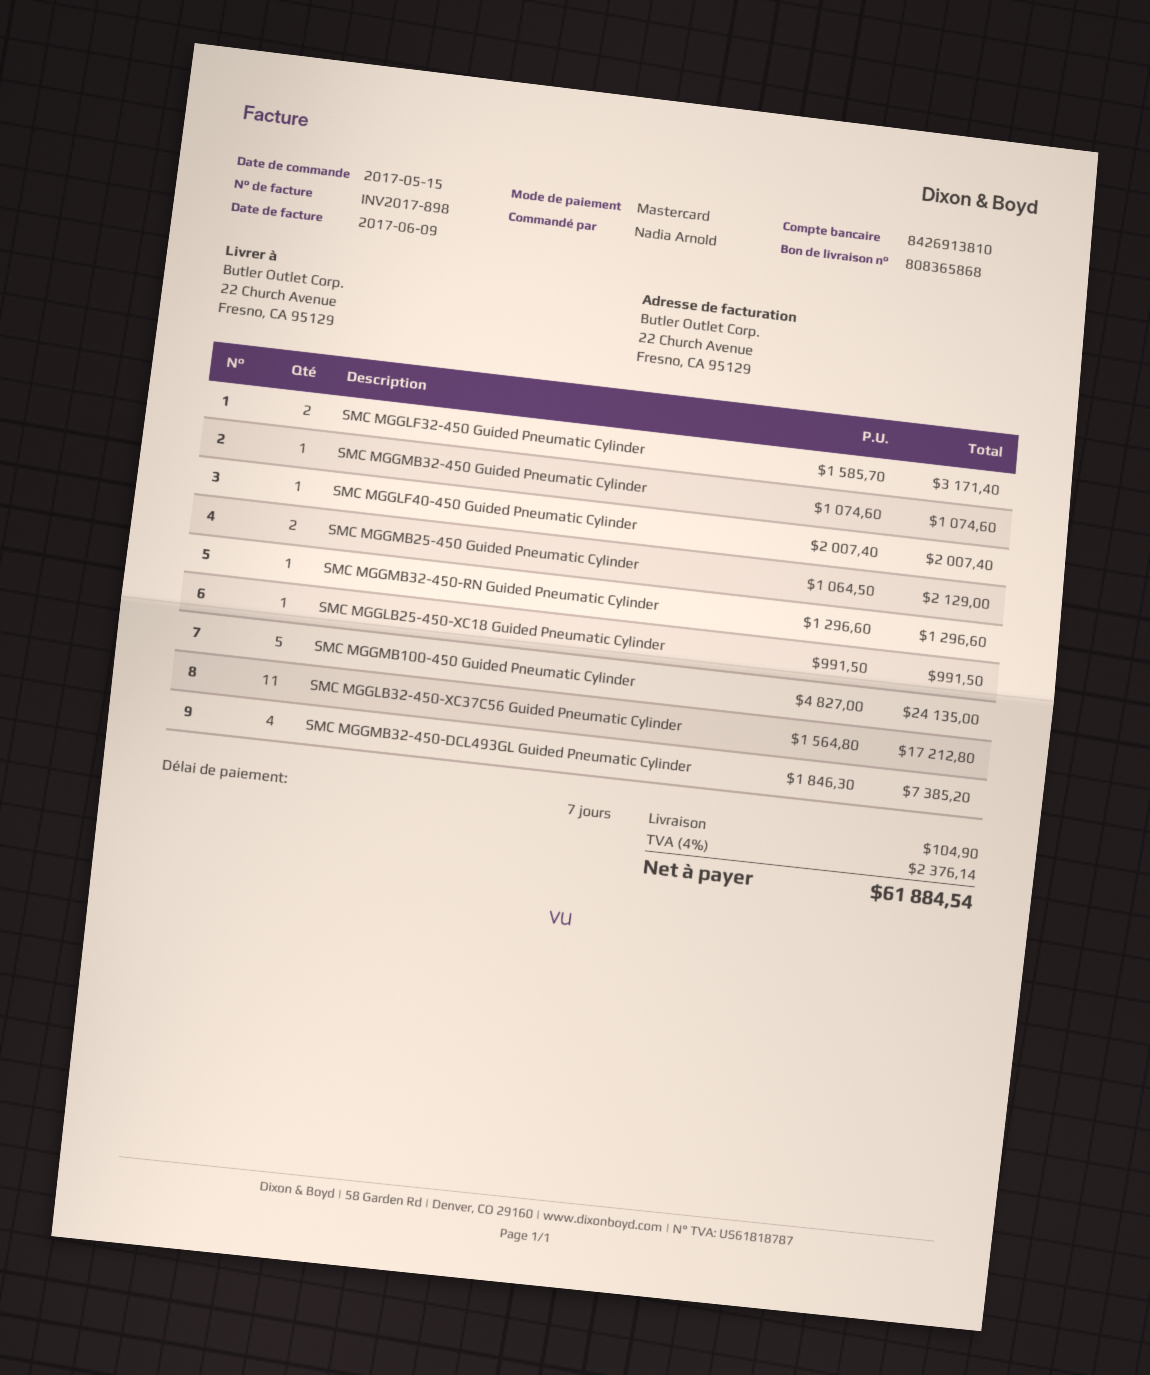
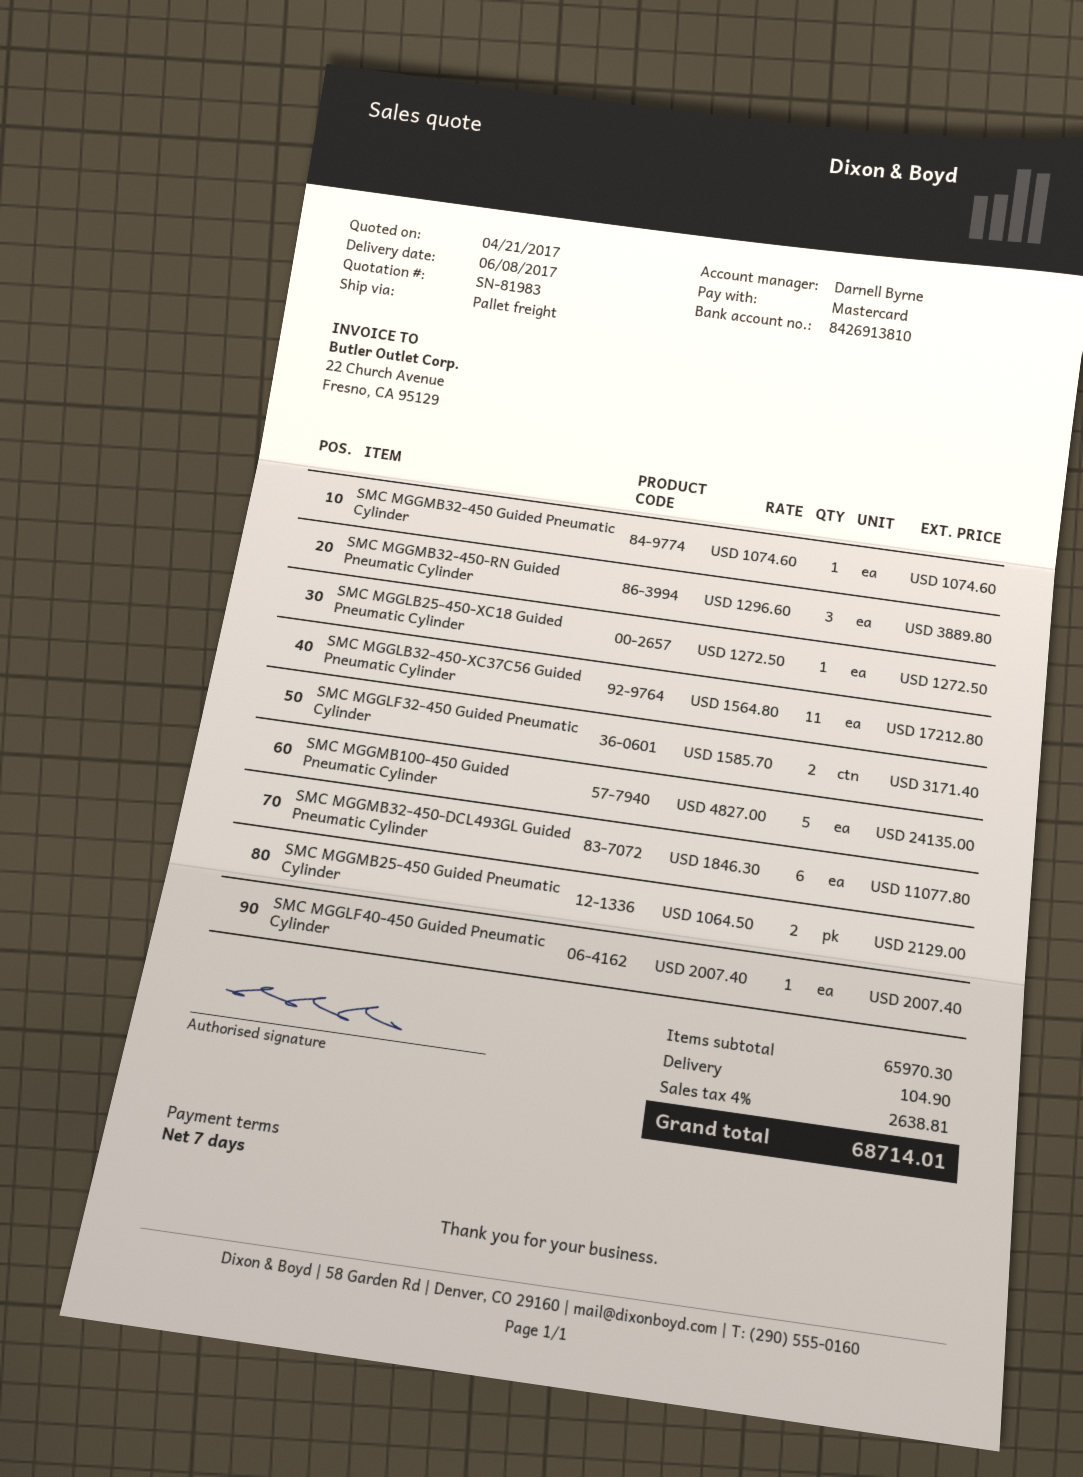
SMC MGGMB32-450-RN Guided Pneumatic Cylinder: 1 x 1296.60 = 1296.60 -> 3 x 1296.60 = 3889.80
SMC MGGLB25-450-XC18 Guided Pneumatic Cylinder: 1 x 991.50 = 991.50 -> 1 x 1272.50 = 1272.50
SMC MGGMB32-450-DCL493GL Guided Pneumatic Cylinder: 4 x 1846.30 = 7385.20 -> 6 x 1846.30 = 11077.80
tax: 4% = 2376.14 -> 4% = 2638.81
total: 61884.54 -> 68714.01

